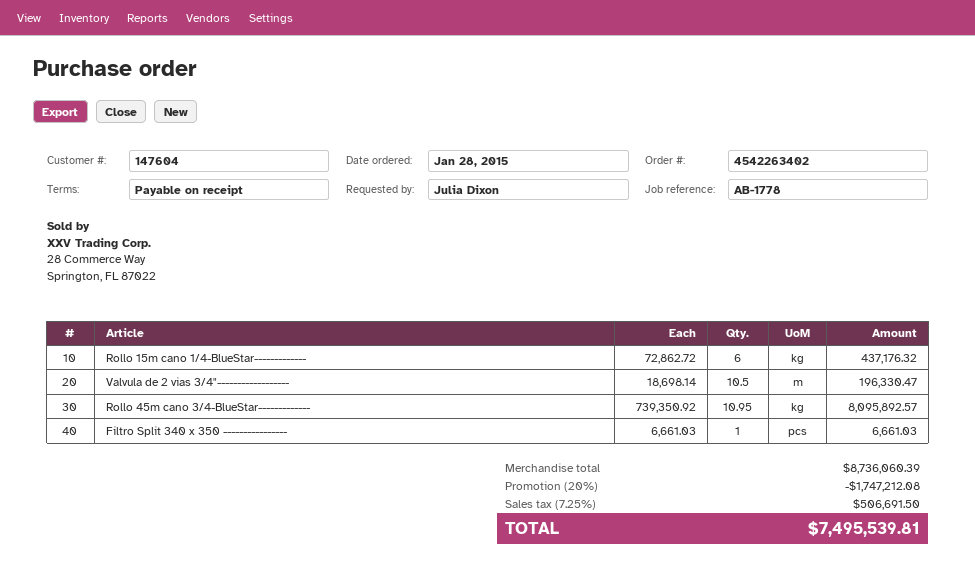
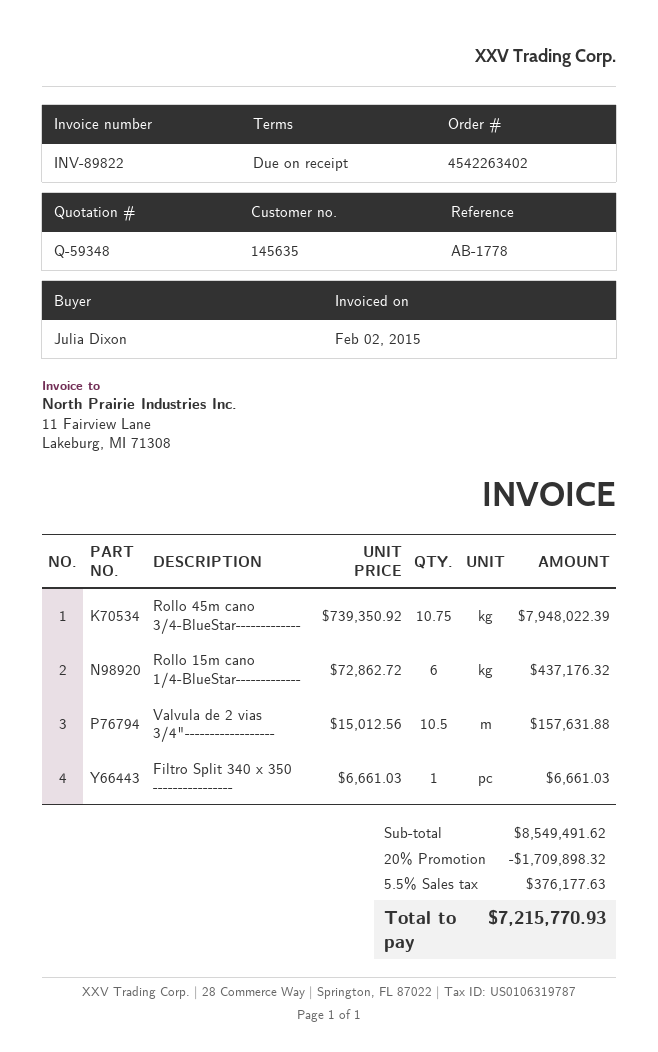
customer number: 147604 -> 145635
Valvula de 2 vias 3/4"------------------: 10.5 x 18698.14 = 196330.47 -> 10.5 x 15012.56 = 157631.88
Rollo 45m cano 3/4-BlueStar-------------: 10.95 x 739350.92 = 8095892.57 -> 10.75 x 739350.92 = 7948022.39
subtotal: 8736060.39 -> 8549491.62
discount: 20% = 1747212.08 -> 20% = 1709898.32
tax: 7.25% = 506691.50 -> 5.5% = 376177.63
total: 7495539.81 -> 7215770.93

